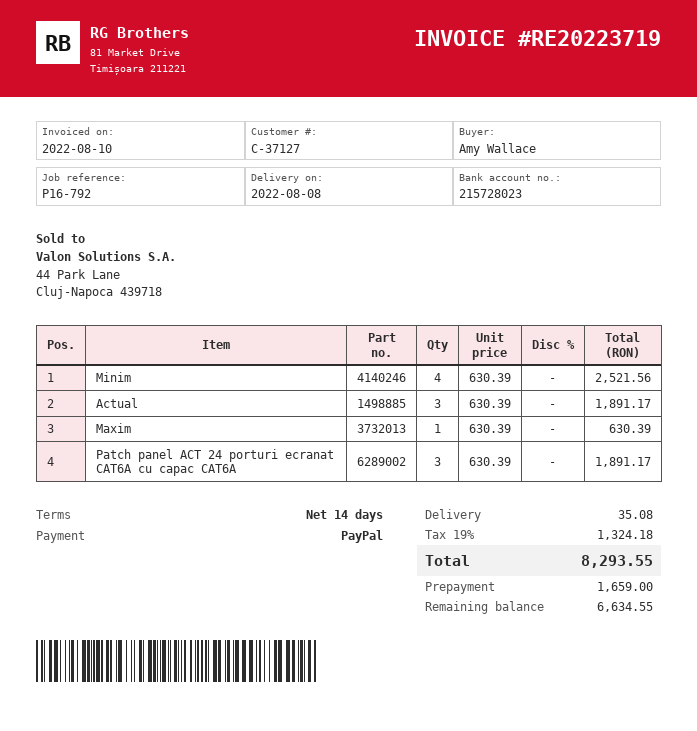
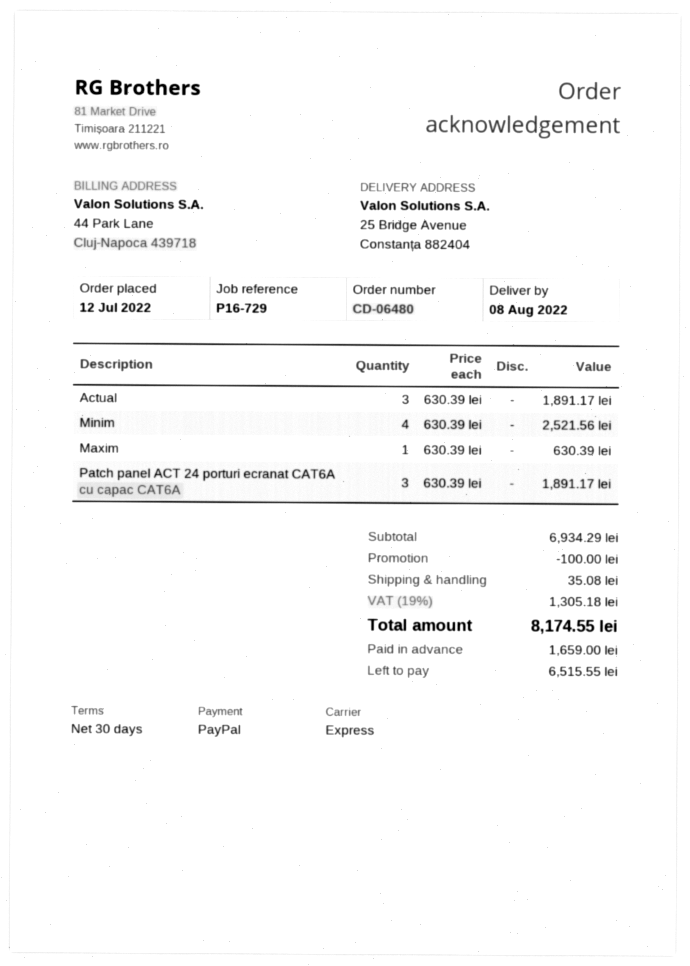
payment terms: 14 days -> 30 days
reference: P16-792 -> P16-729
discount: none -> 100.00
tax: 19% = 1324.18 -> 19% = 1305.18
total: 8293.55 -> 8174.55
balance: 6634.55 -> 6515.55

